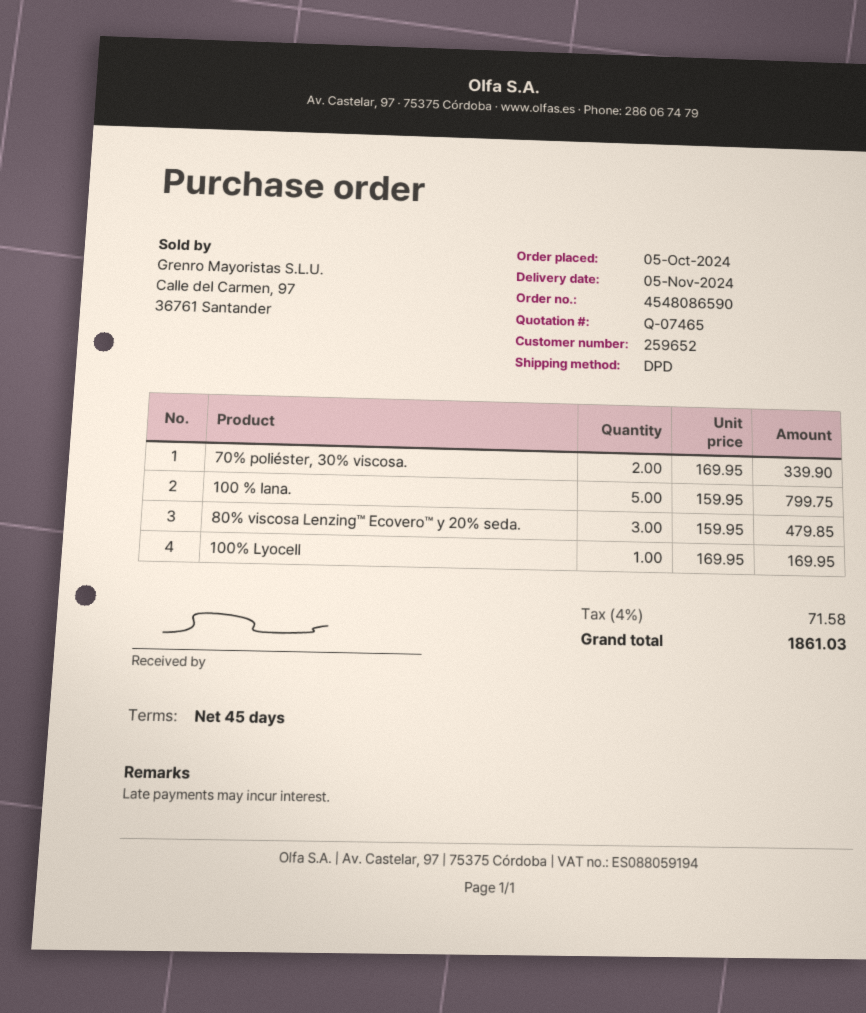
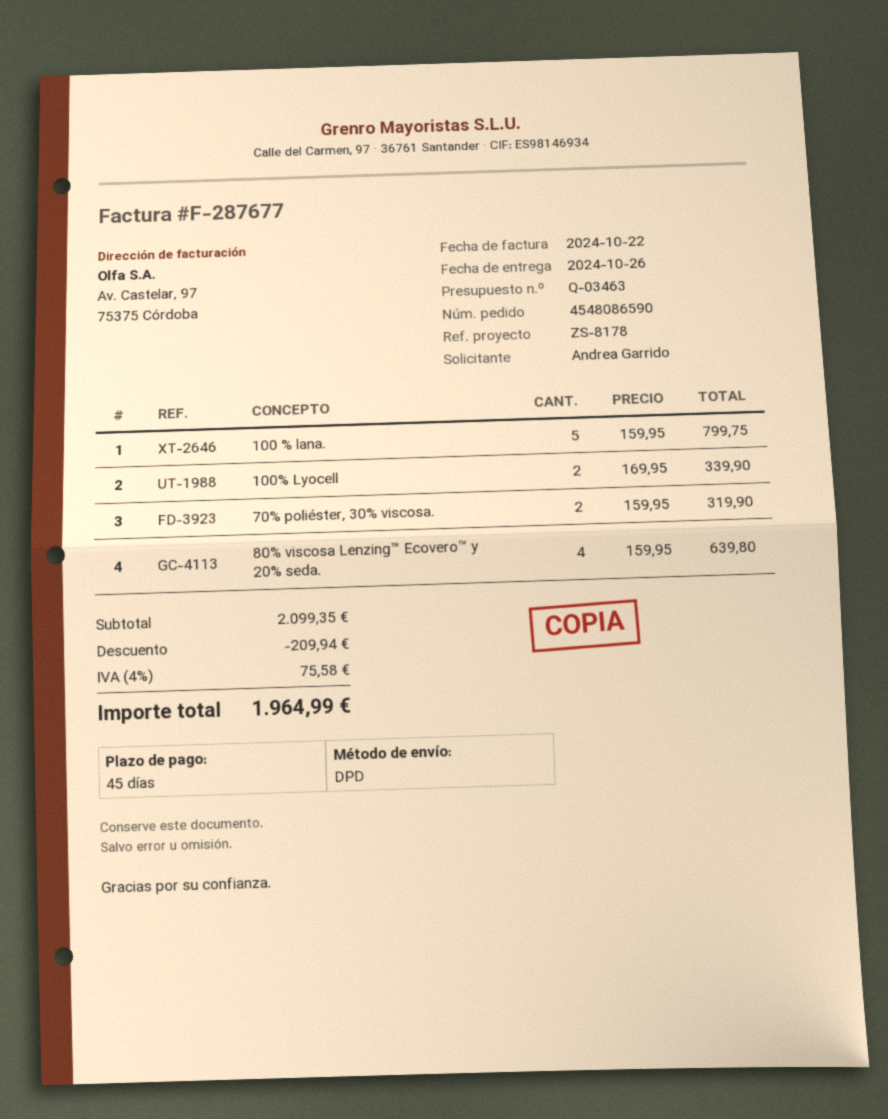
quote number: Q-07465 -> Q-03463
delivery date: 2024-11-05 -> 2024-10-26
70% poliéster, 30% viscosa.: 2 x 169.95 = 339.90 -> 2 x 159.95 = 319.90
80% viscosa Lenzing™ Ecovero™ y 20% seda.: 3 x 159.95 = 479.85 -> 4 x 159.95 = 639.80
100% Lyocell: 1 x 169.95 = 169.95 -> 2 x 169.95 = 339.90
discount: none -> 209.94
tax: 4% = 71.58 -> 4% = 75.58
total: 1861.03 -> 1964.99

